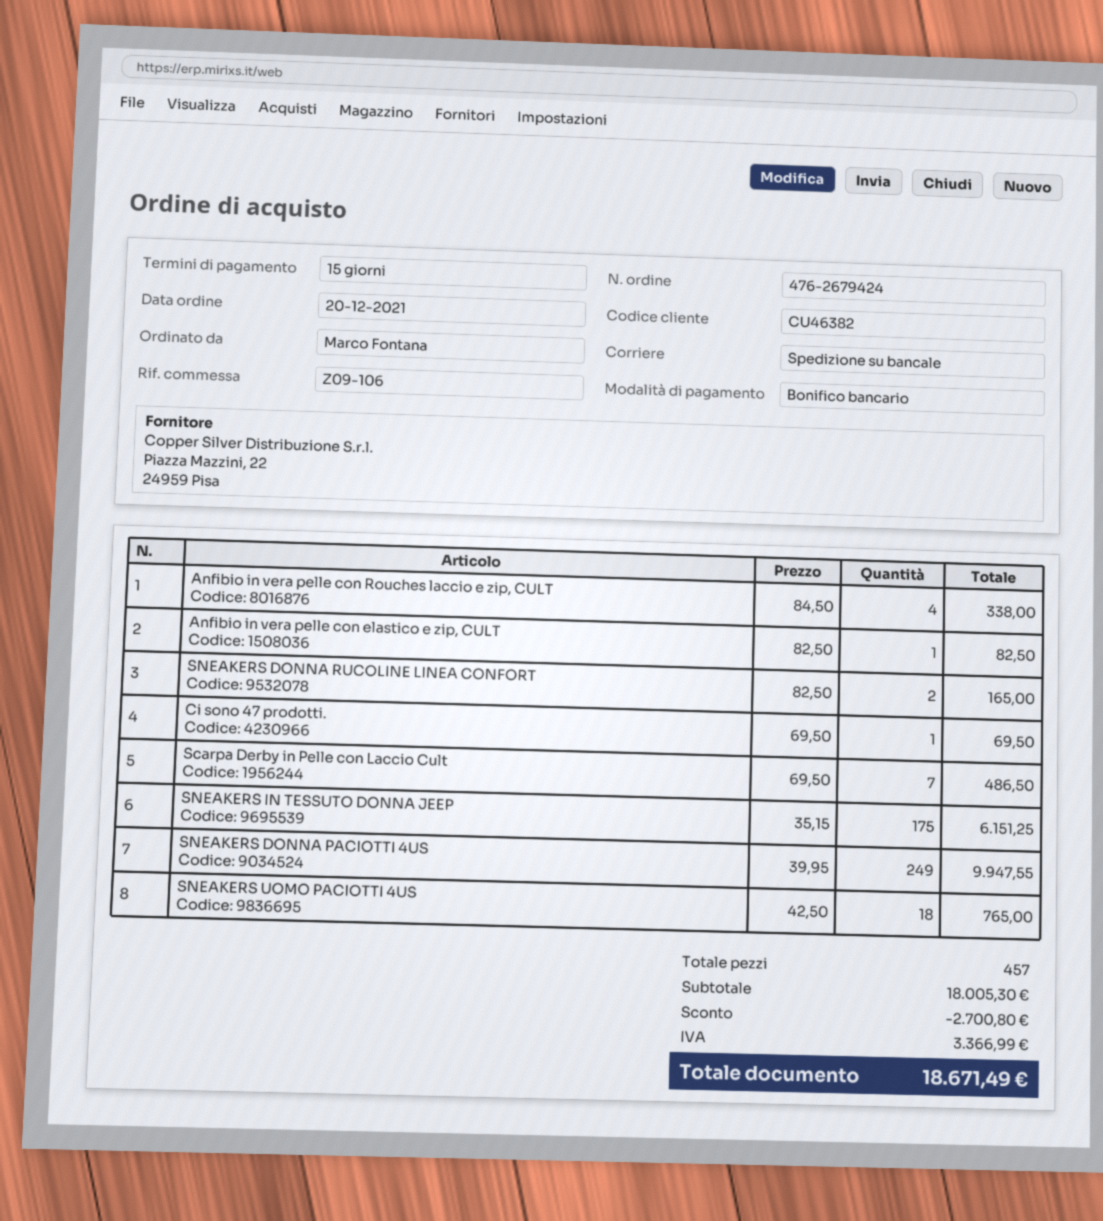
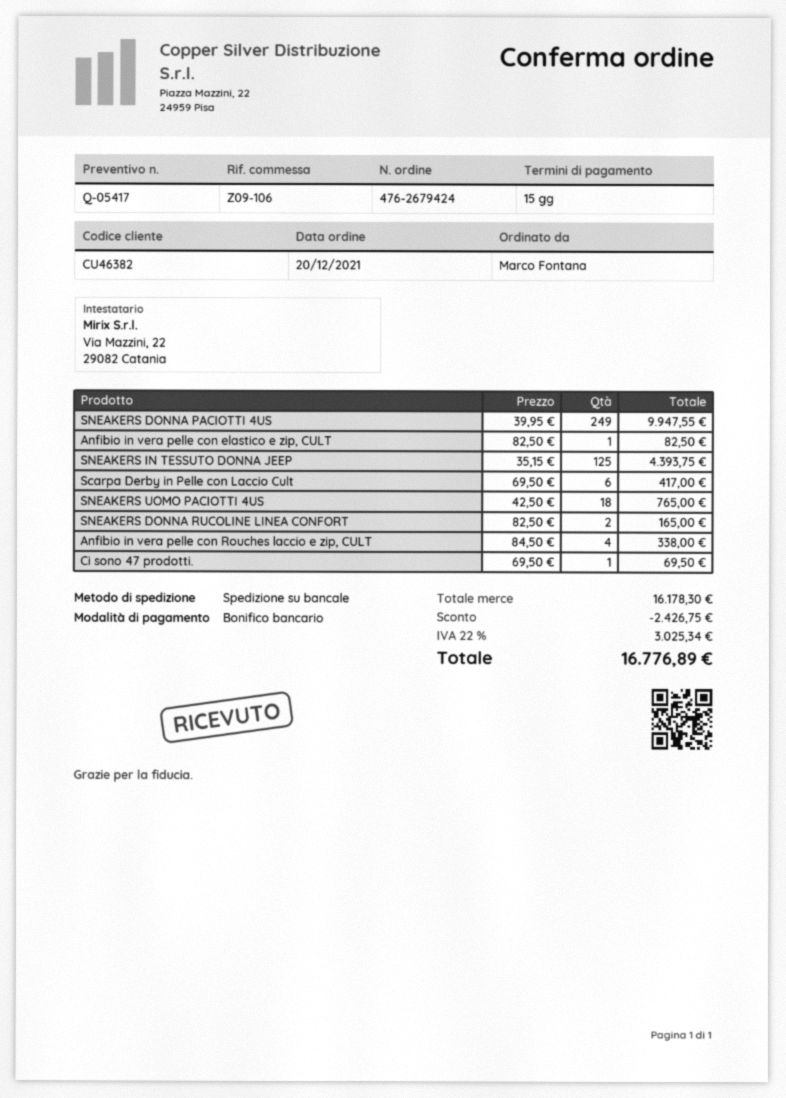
Scarpa Derby in Pelle con Laccio Cult: 7 x 69.50 = 486.50 -> 6 x 69.50 = 417.00
SNEAKERS IN TESSUTO DONNA JEEP: 175 x 35.15 = 6151.25 -> 125 x 35.15 = 4393.75
subtotal: 18005.30 -> 16178.30
discount: 2700.80 -> 2426.75
tax: 3366.99 -> 3025.34
total: 18671.49 -> 16776.89

